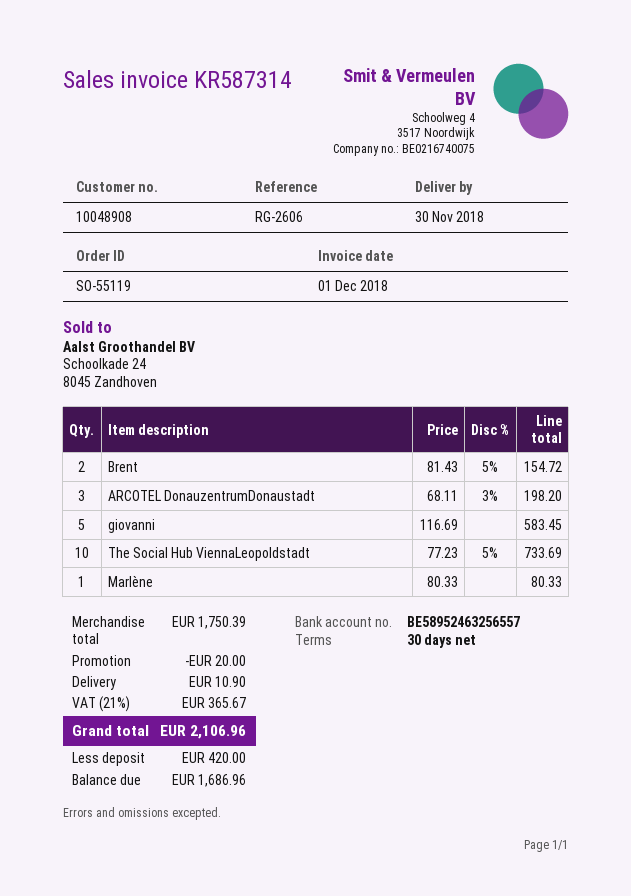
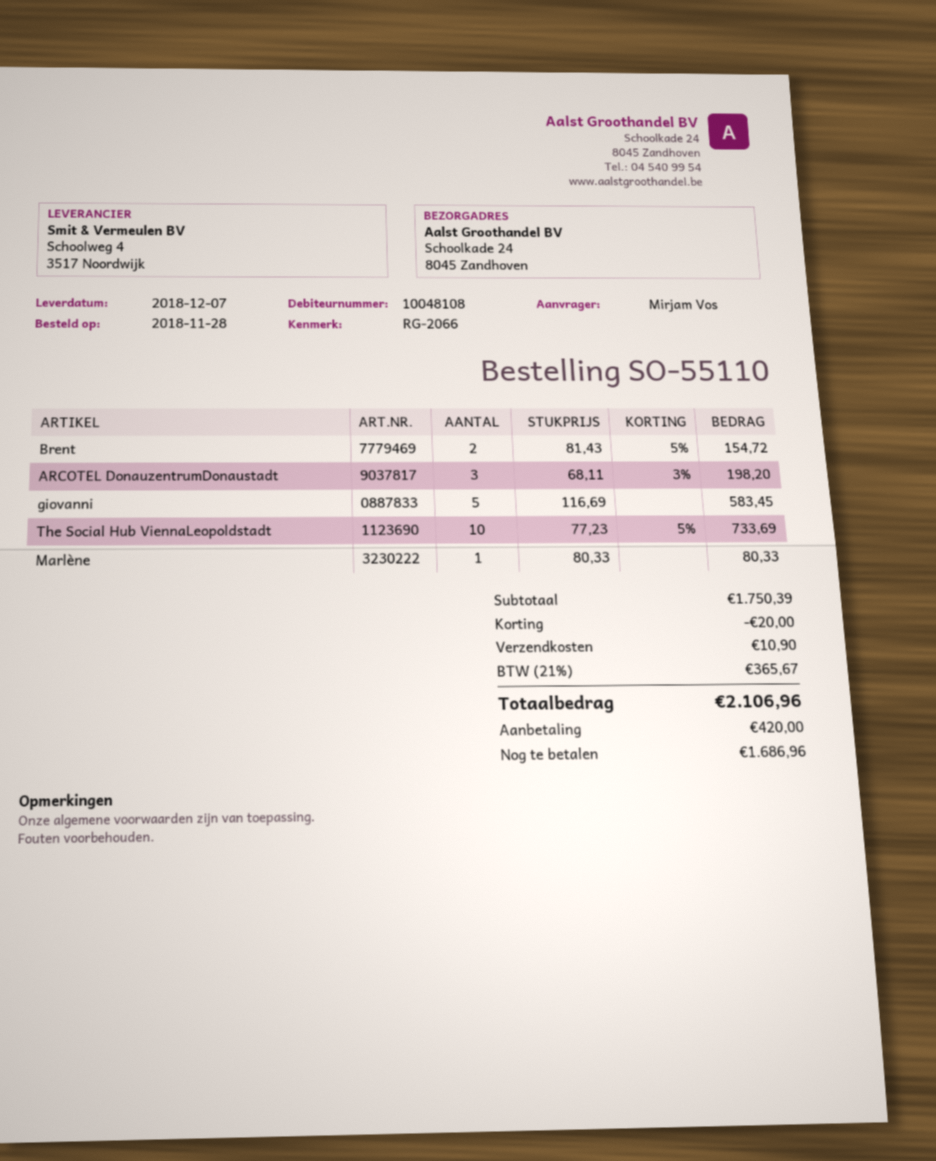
order number: SO-55119 -> SO-55110
delivery date: 2018-11-30 -> 2018-12-07
customer number: 10048908 -> 10048108
reference: RG-2606 -> RG-2066

